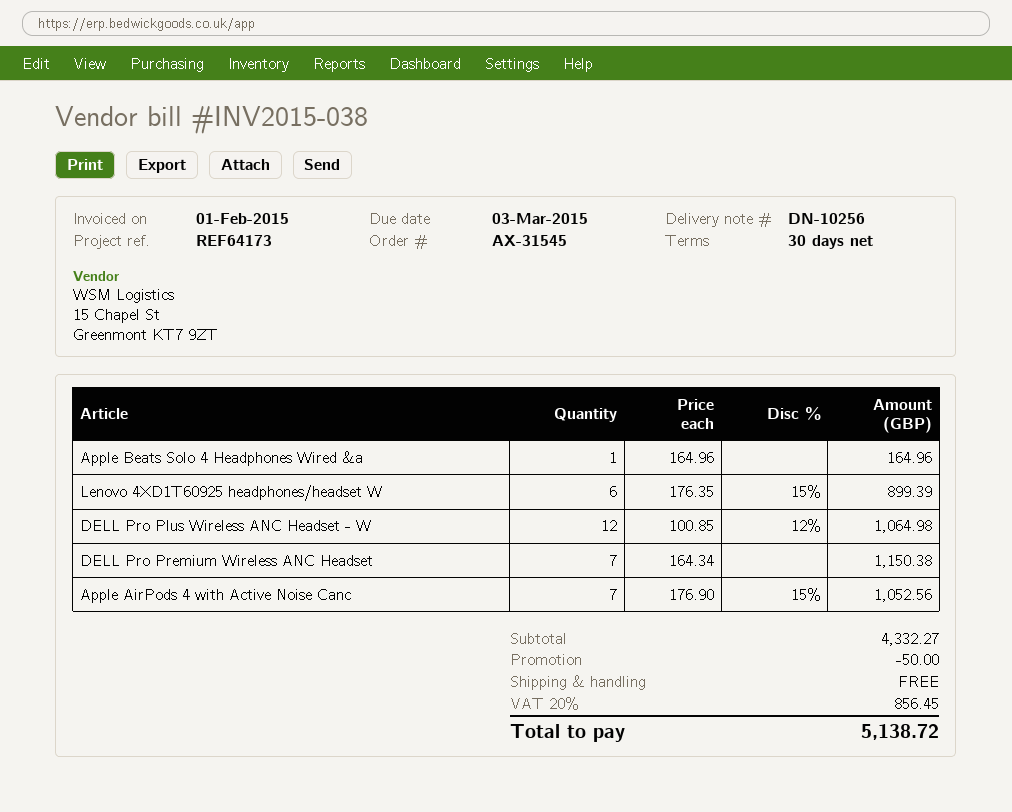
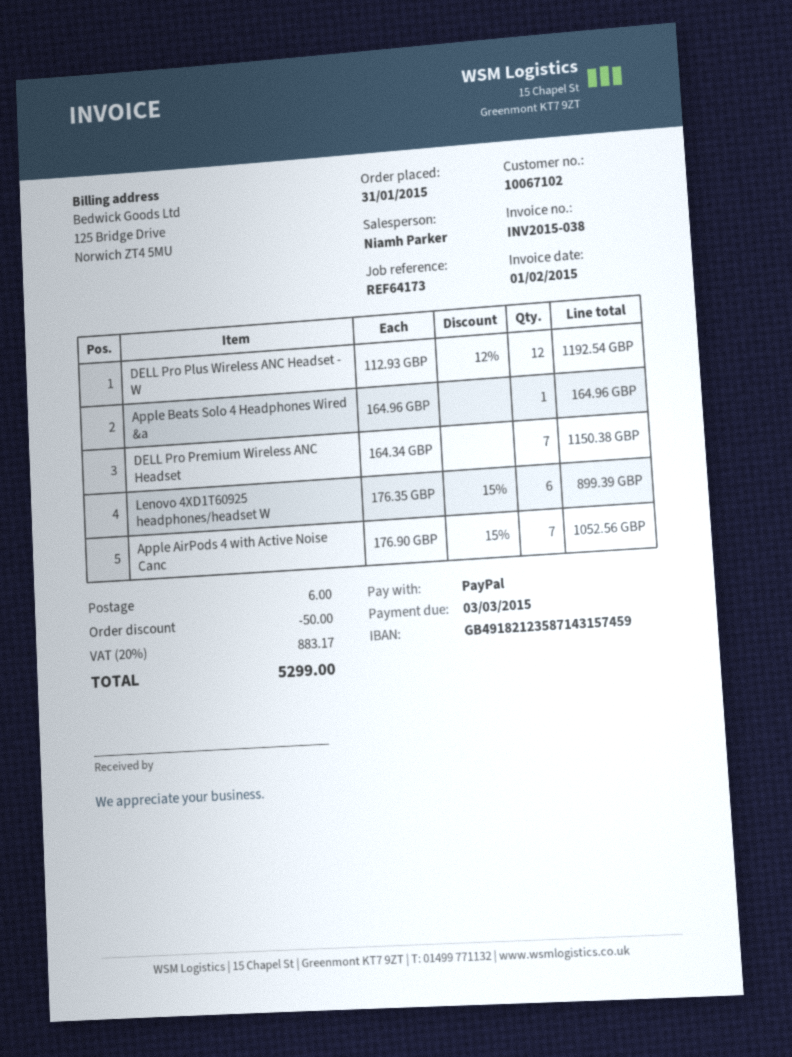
DELL Pro Plus Wireless ANC Headset - W: 12 x 100.85 - 12% = 1064.98 -> 12 x 112.93 - 12% = 1192.54
shipping: 0.00 -> 6.00
tax: 20% = 856.45 -> 20% = 883.17
total: 5138.72 -> 5299.00

